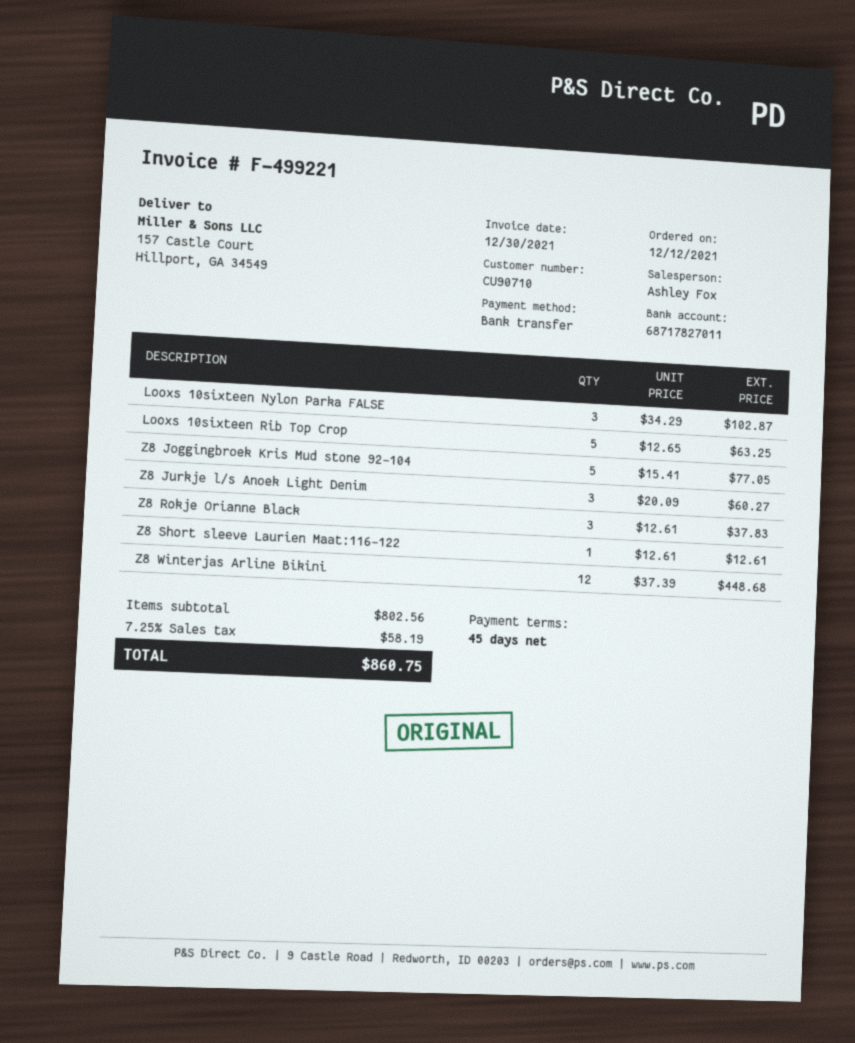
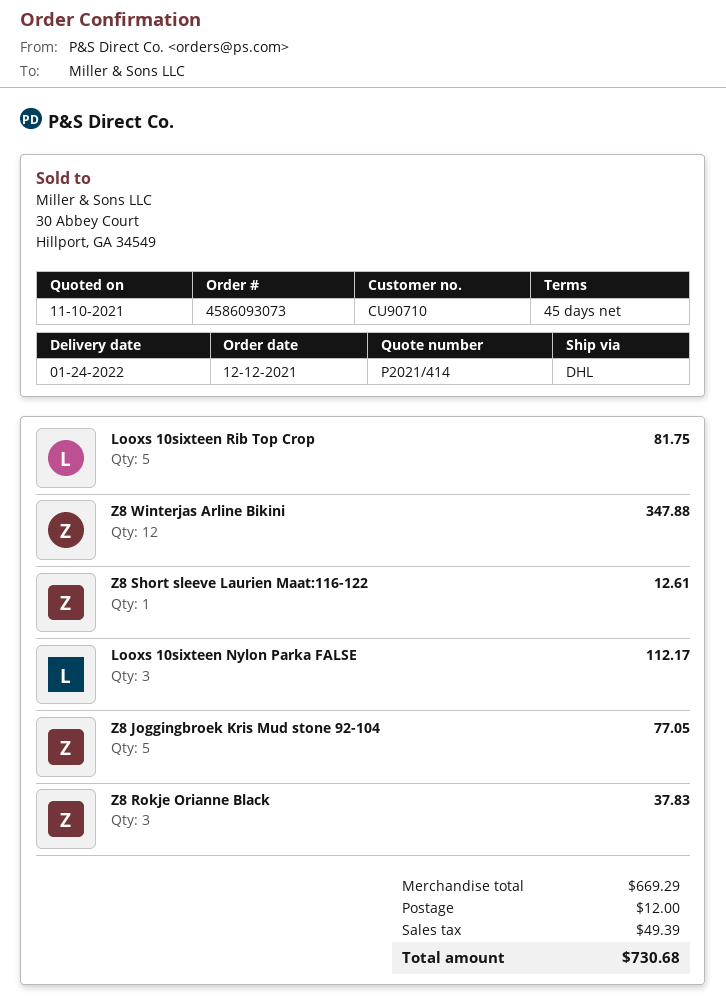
Looxs 10sixteen Nylon Parka FALSE: 3 for 102.87 -> 3 for 112.17
Looxs 10sixteen Rib Top Crop: 5 for 63.25 -> 5 for 81.75
Z8 Jurkje l/s Anoek Light Denim: 3 for 60.27 -> none
Z8 Winterjas Arline Bikini: 12 for 448.68 -> 12 for 347.88
subtotal: 802.56 -> 669.29
shipping: none -> 12.00
tax: 58.19 -> 49.39
total: 860.75 -> 730.68

